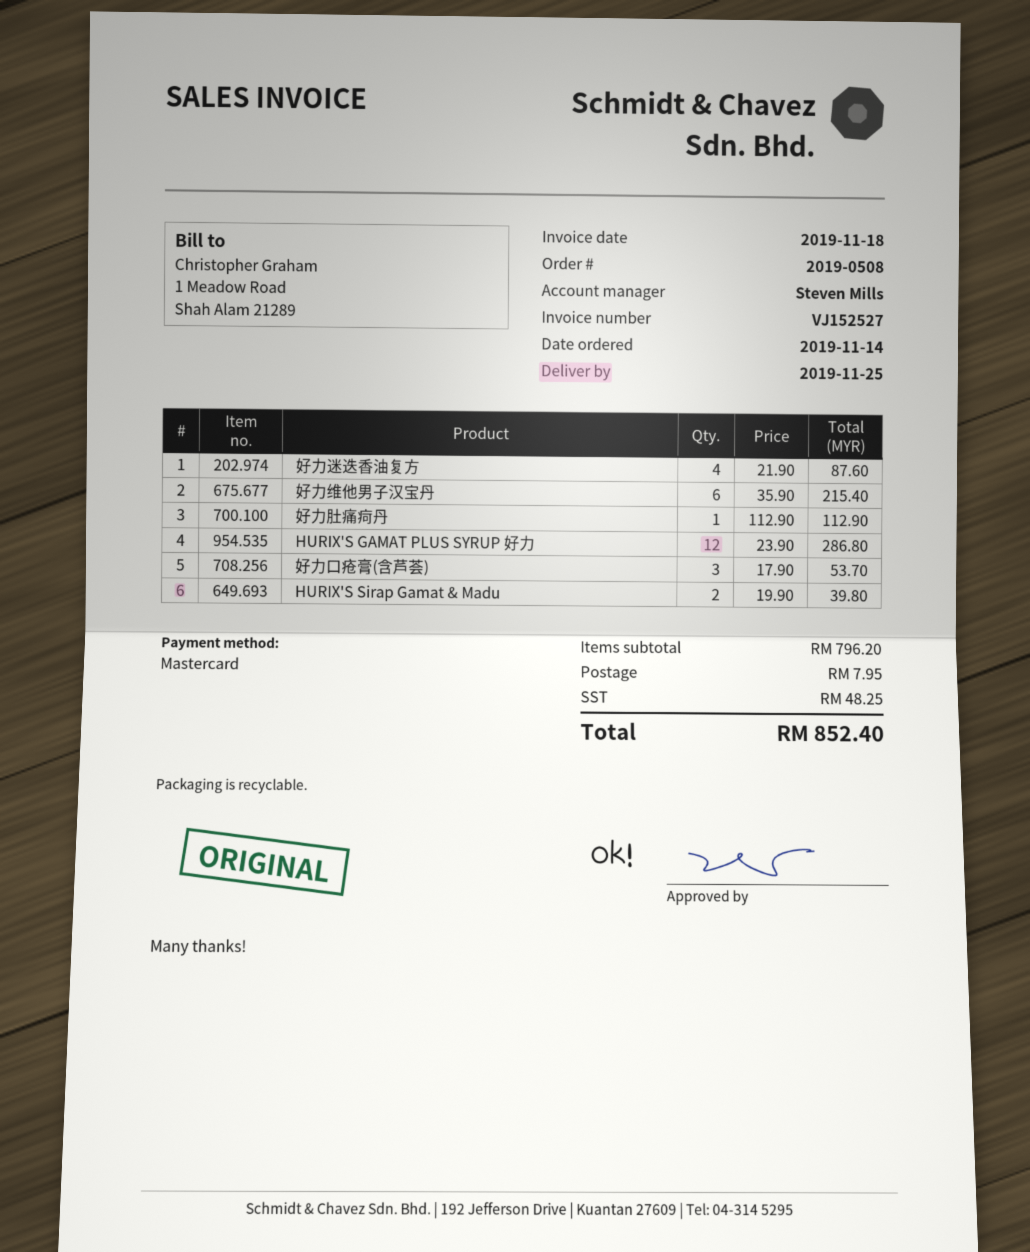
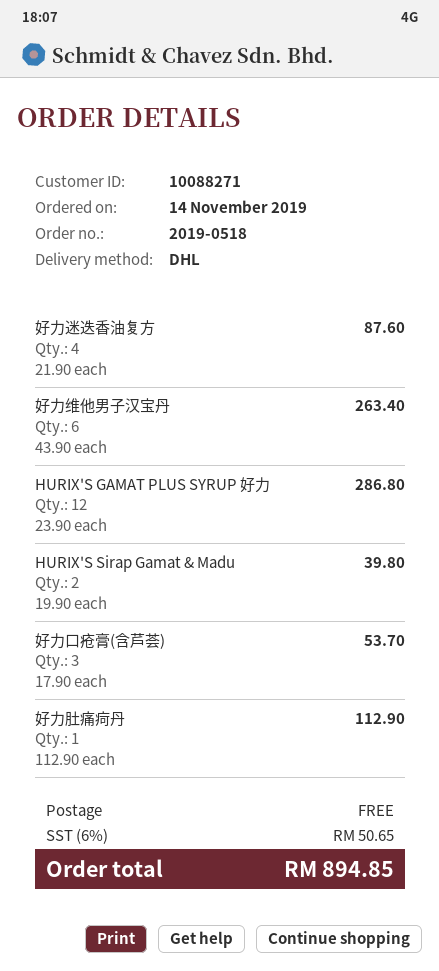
order number: 2019-0508 -> 2019-0518
好力维他男子汉宝丹: 6 x 35.90 = 215.40 -> 6 x 43.90 = 263.40
shipping: 7.95 -> 0.00
tax: 48.25 -> 50.65
total: 852.40 -> 894.85

